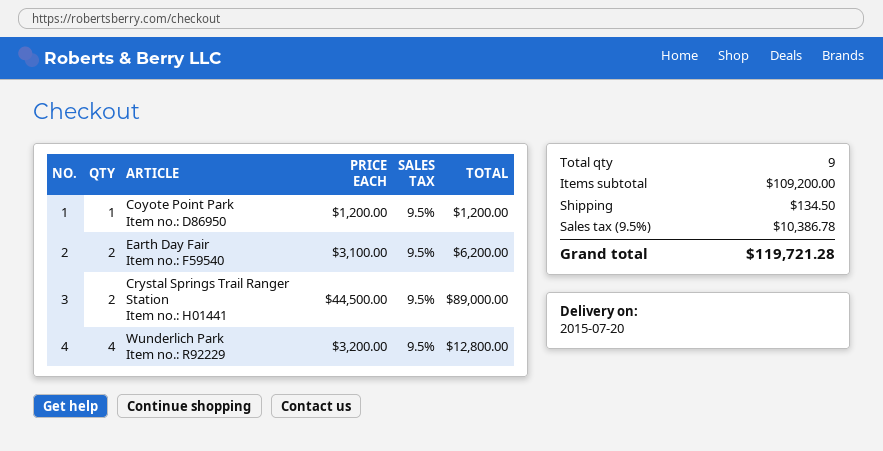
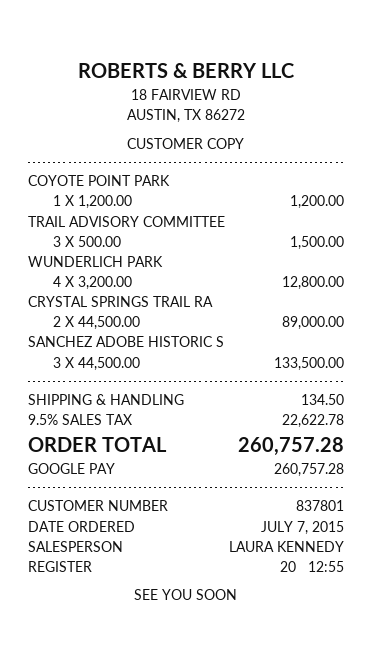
Earth Day Fair: 2 x 3100.00 = 6200.00 -> none
TRAIL ADVISORY COMMITTEE: none -> 3 x 500.00 = 1500.00
SANCHEZ ADOBE HISTORIC S: none -> 3 x 44500.00 = 133500.00
tax: 9.5% = 10386.78 -> 9.5% = 22622.78
total: 119721.28 -> 260757.28

